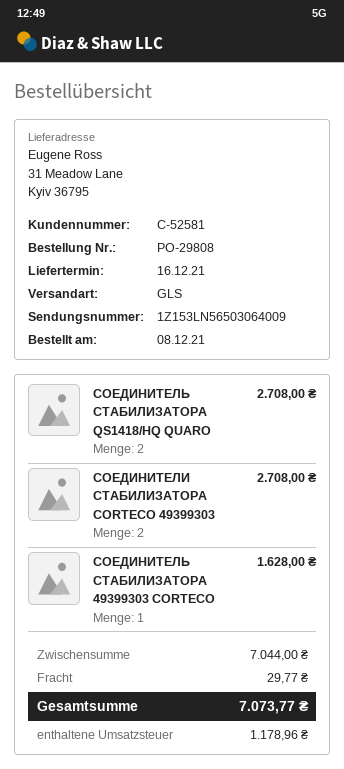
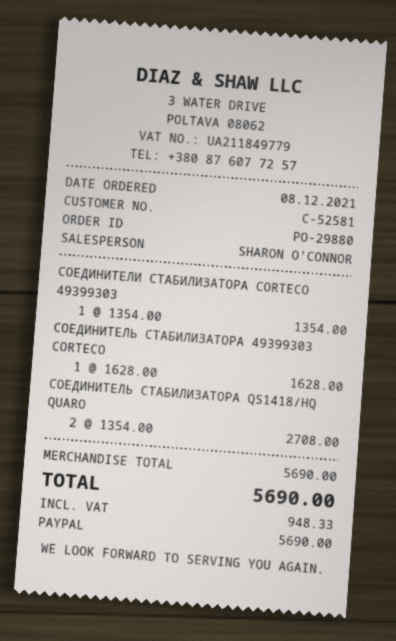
order number: PO-29808 -> PO-29880
СОЕДИНИТЕЛИ СТАБИЛИЗАТОРА CORTECO 49399303: 2 for 2708.00 -> 1 for 1354.00
subtotal: 7044.00 -> 5690.00
shipping: 29.77 -> none
tax: 1178.96 -> 948.33
total: 7073.77 -> 5690.00

